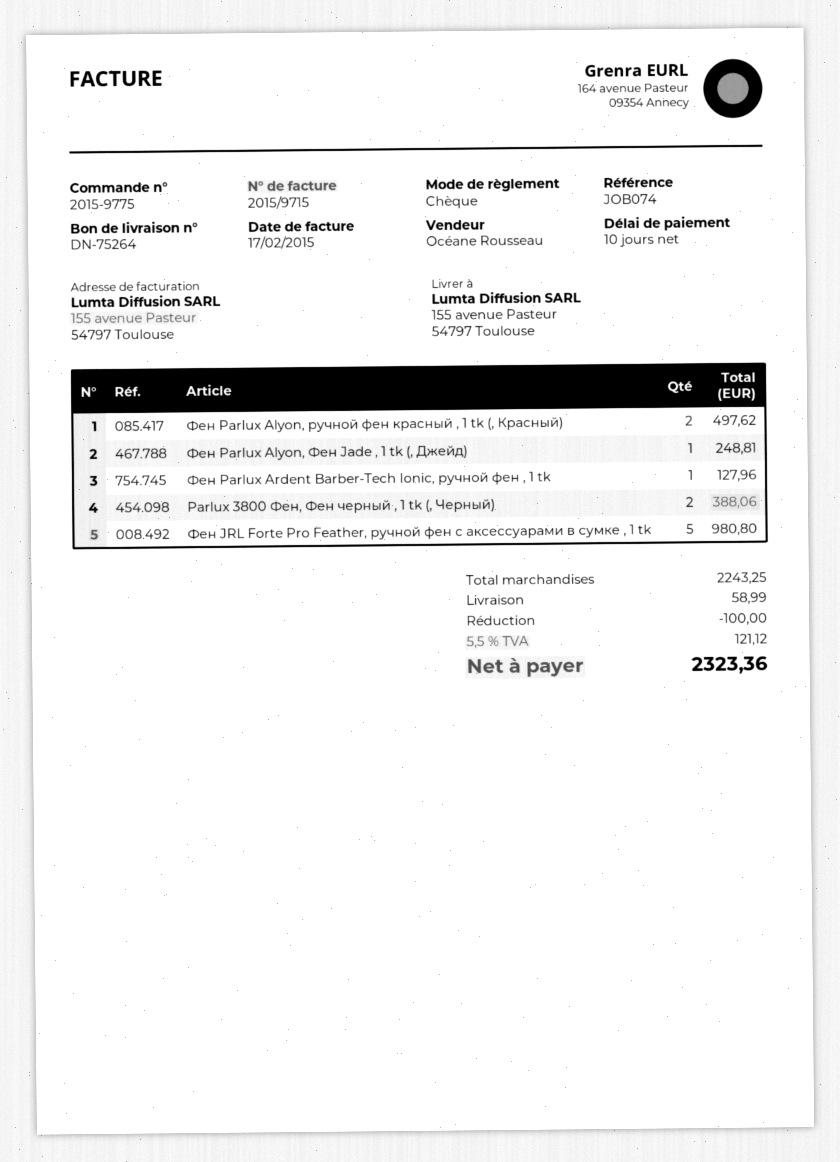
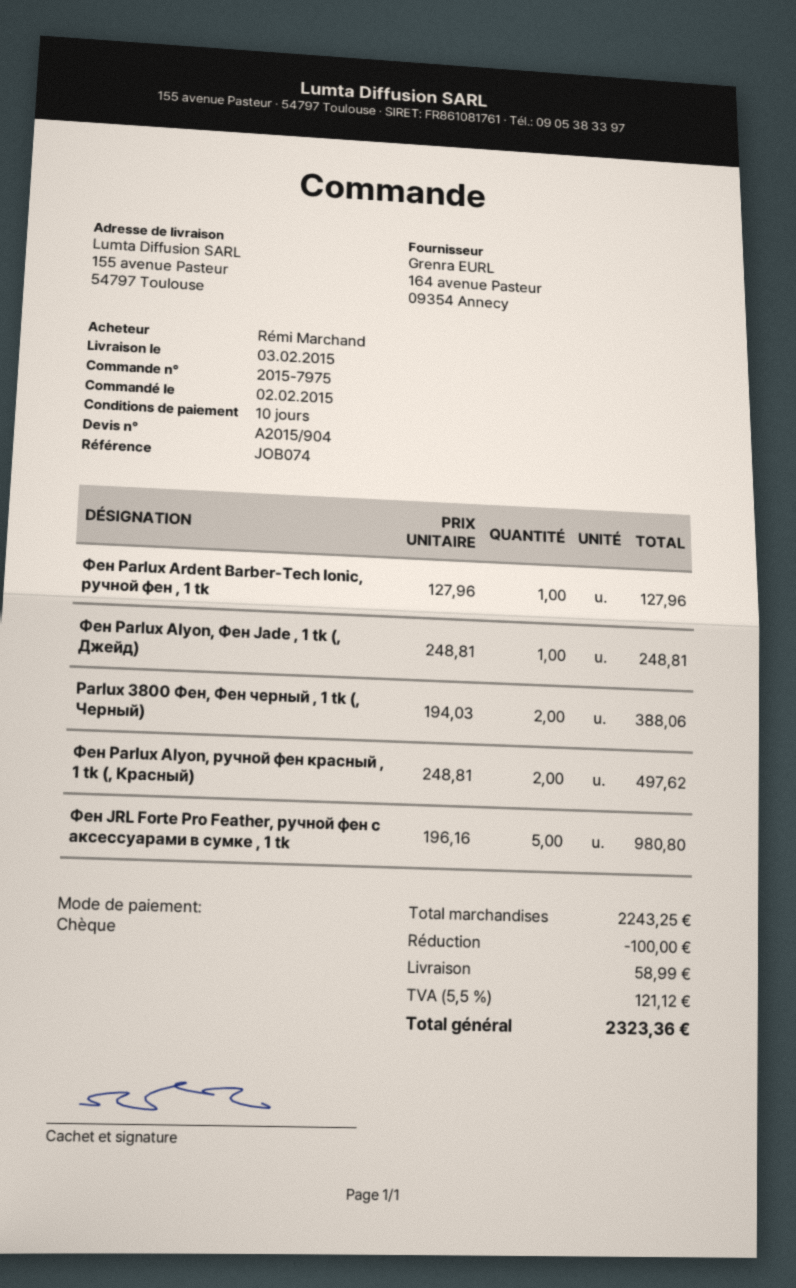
order number: 2015-9775 -> 2015-7975

